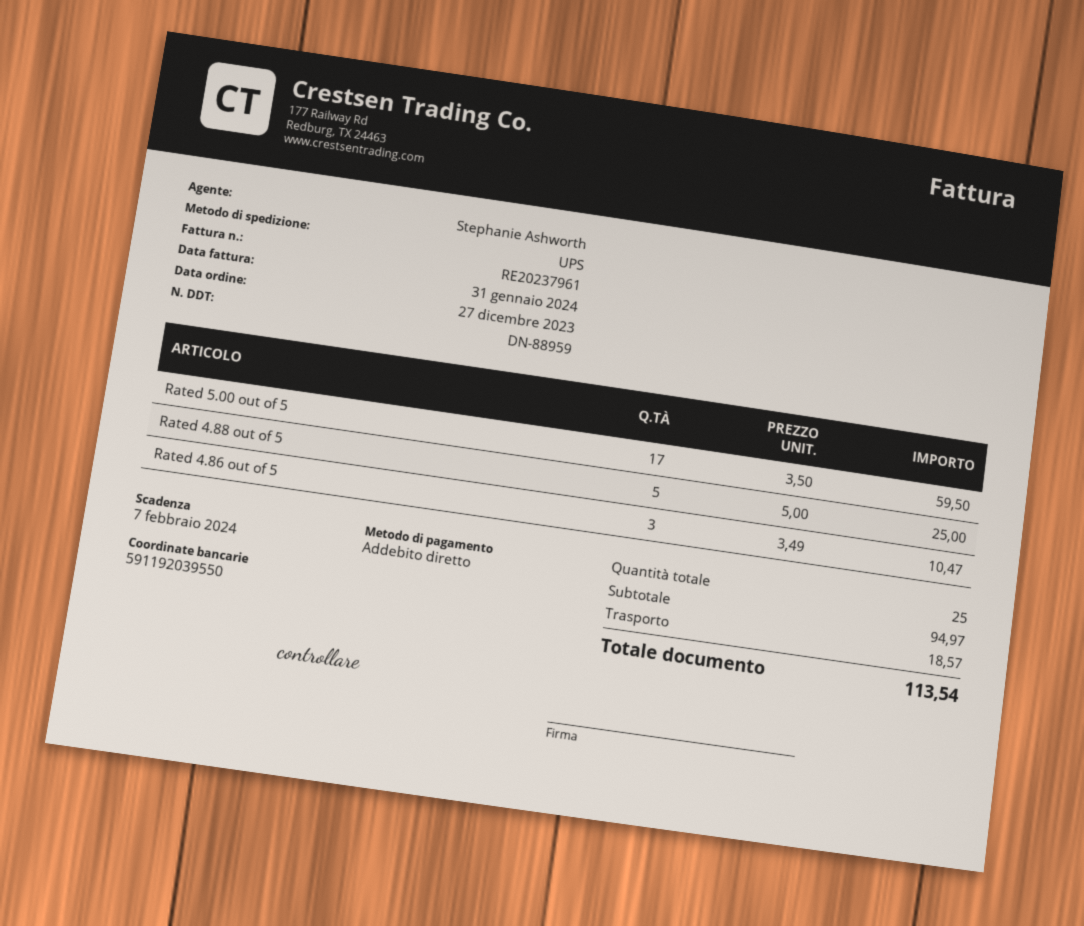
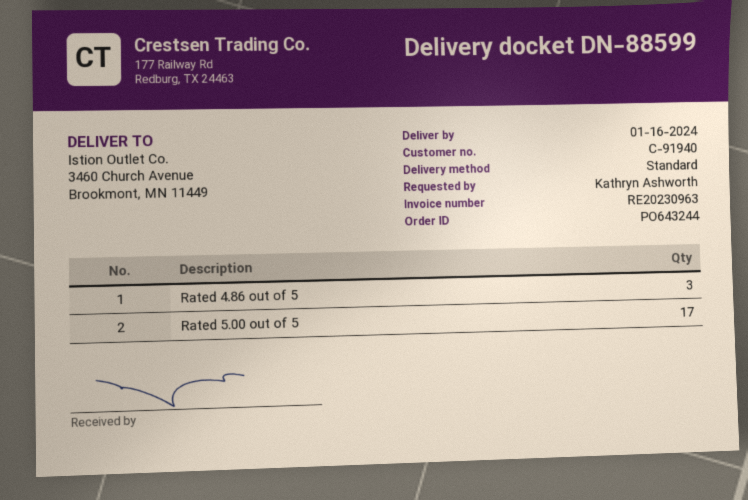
delivery note number: DN-88959 -> DN-88599
invoice number: RE20237961 -> RE20230963
shipping method: UPS -> standard
Rated 4.88 out of 5: 5 -> none

